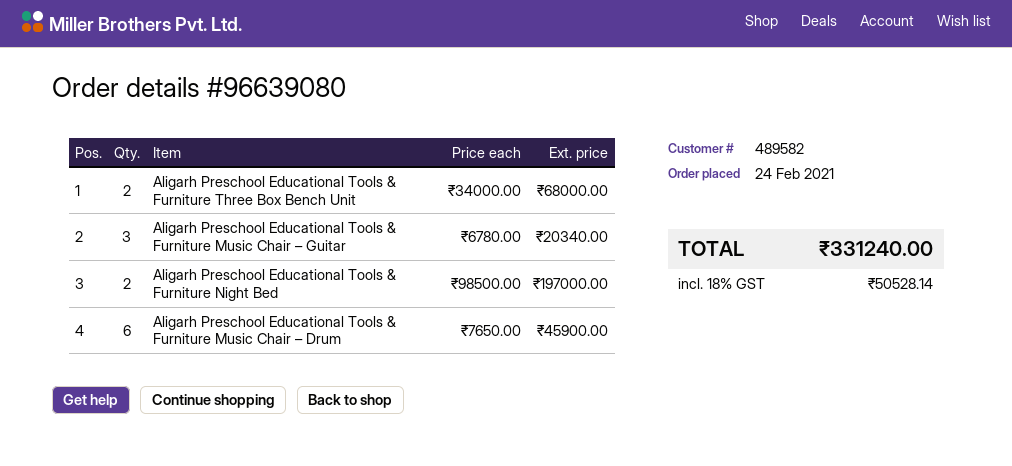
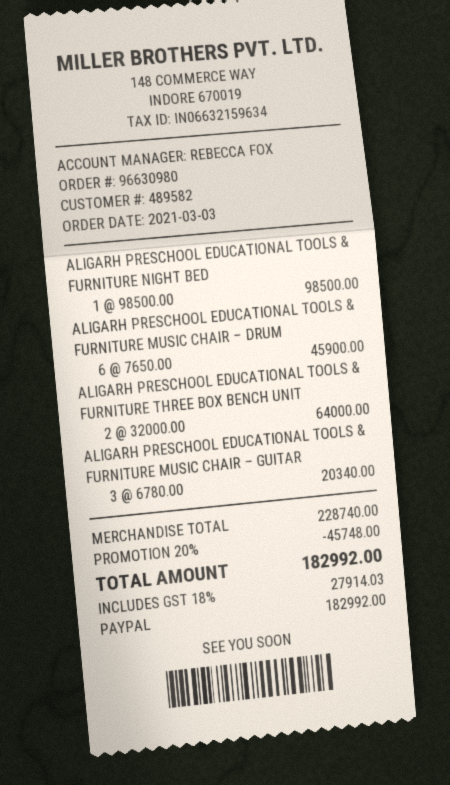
order number: 96639080 -> 96630980
order date: 2021-02-24 -> 2021-03-03
Aligarh Preschool Educational Tools & Furniture Three Box Bench Unit: 2 x 34000.00 = 68000.00 -> 2 x 32000.00 = 64000.00
Aligarh Preschool Educational Tools & Furniture Night Bed: 2 x 98500.00 = 197000.00 -> 1 x 98500.00 = 98500.00
discount: none -> 20% = 45748.00
tax: 18% = 50528.14 -> 18% = 27914.03
total: 331240.00 -> 182992.00

